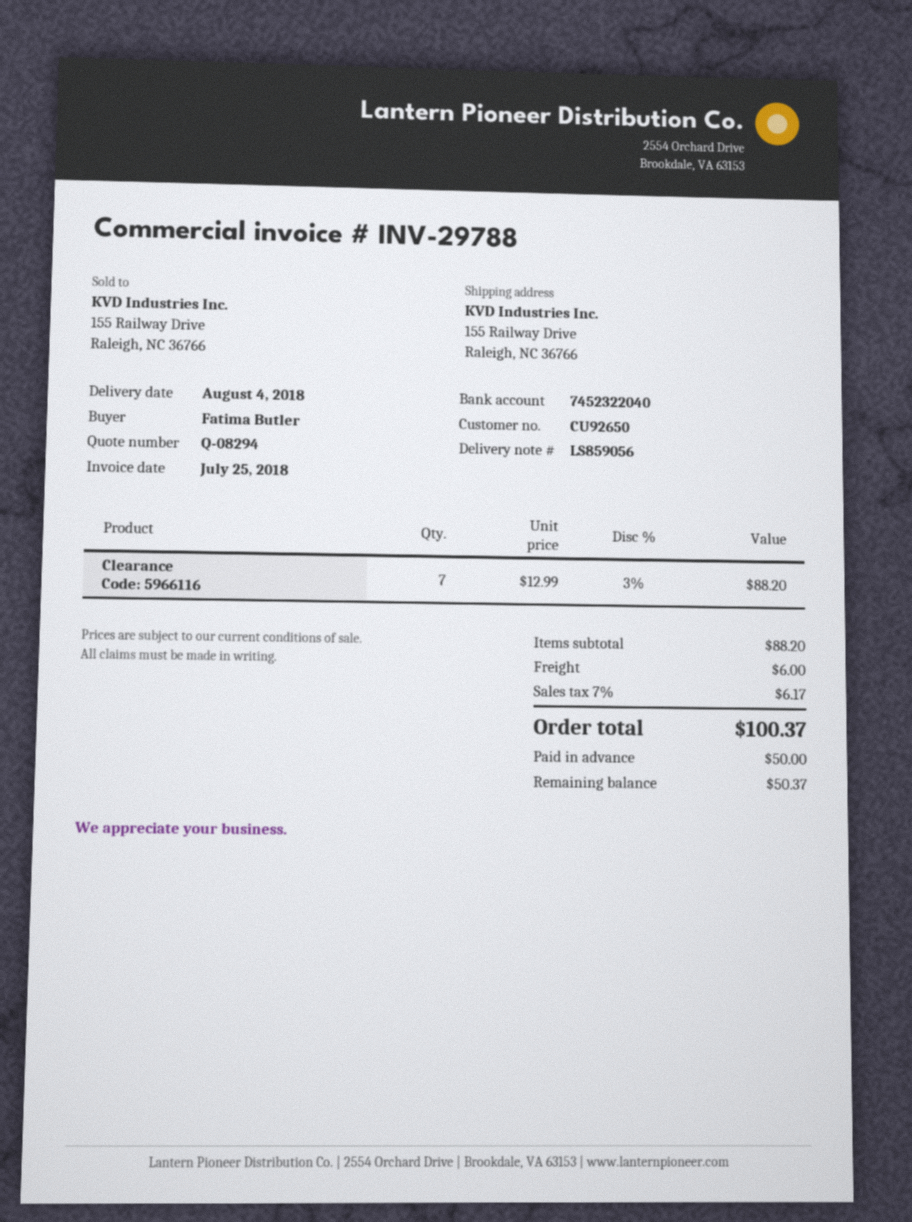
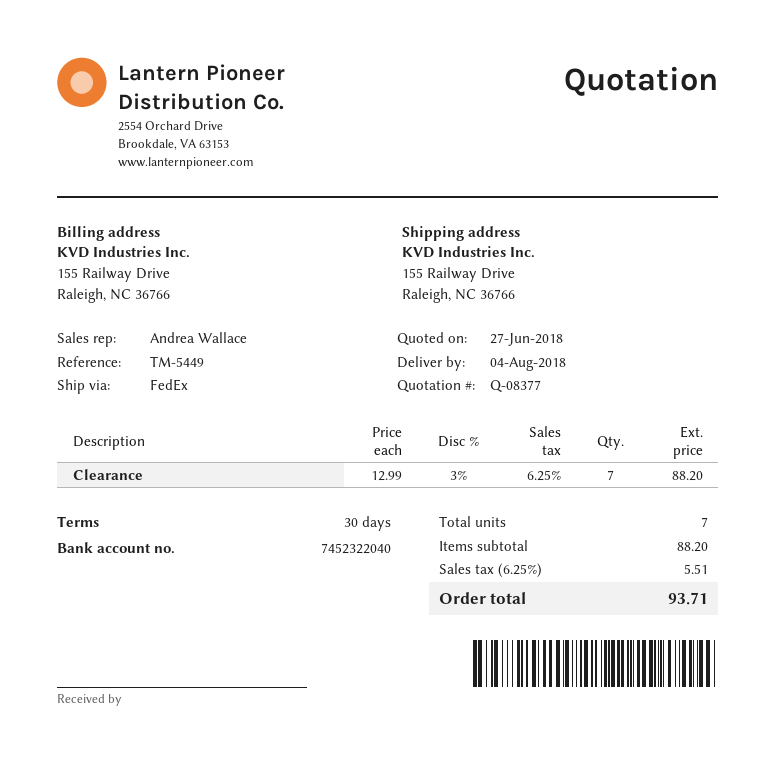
quote number: Q-08294 -> Q-08377
shipping: 6.00 -> none
tax: 7% = 6.17 -> 6.25% = 5.51
total: 100.37 -> 93.71

